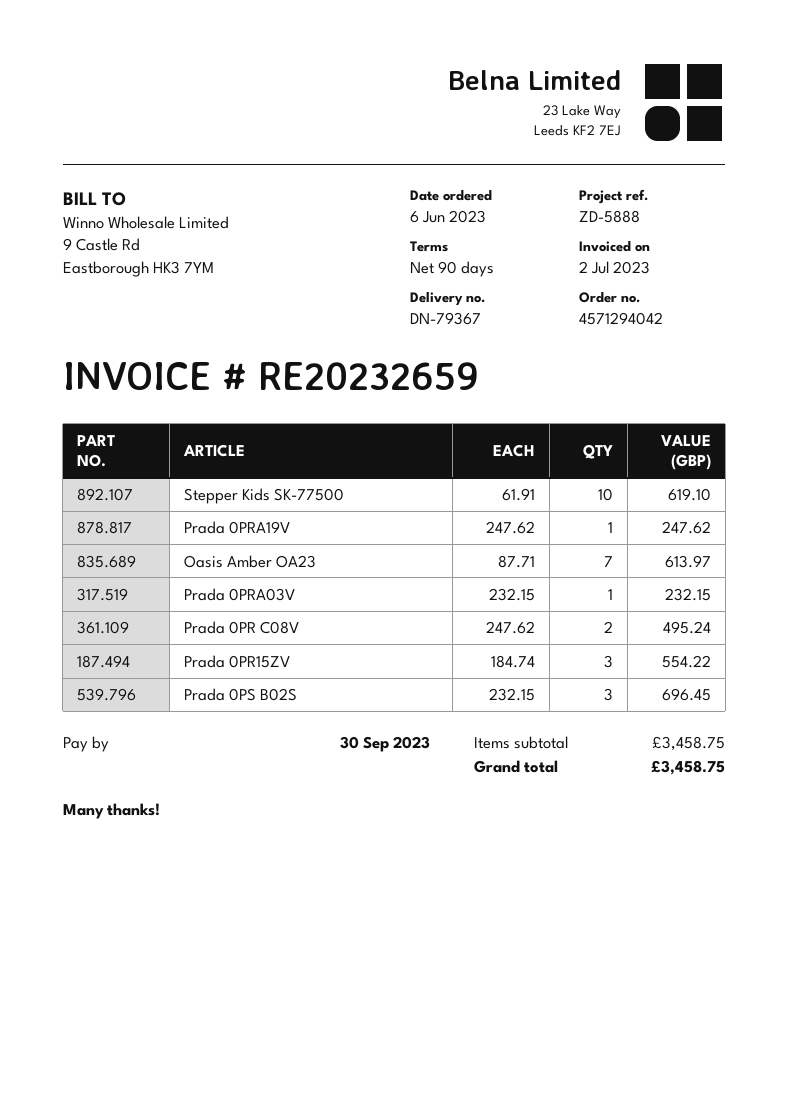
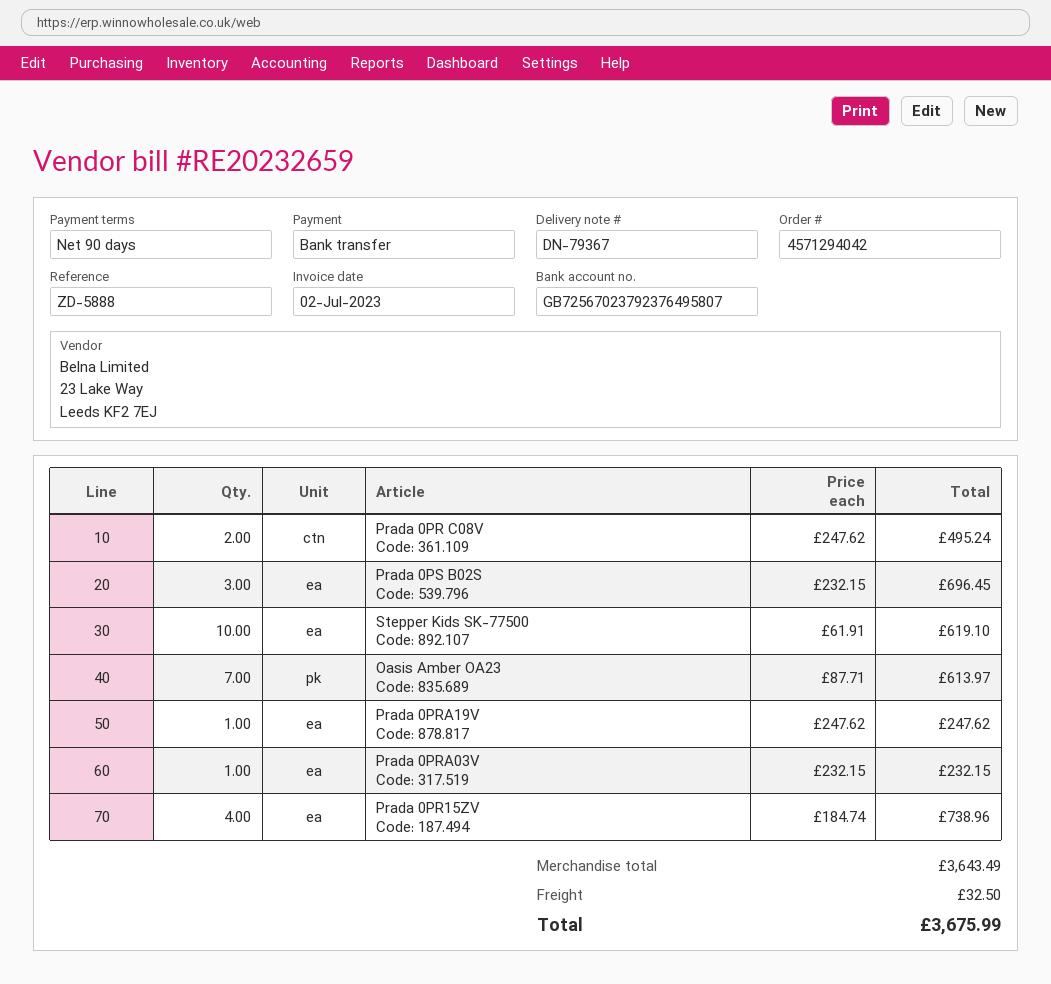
Prada 0PR15ZV: 3 x 184.74 = 554.22 -> 4 x 184.74 = 738.96
subtotal: 3458.75 -> 3643.49
shipping: none -> 32.50
total: 3458.75 -> 3675.99

